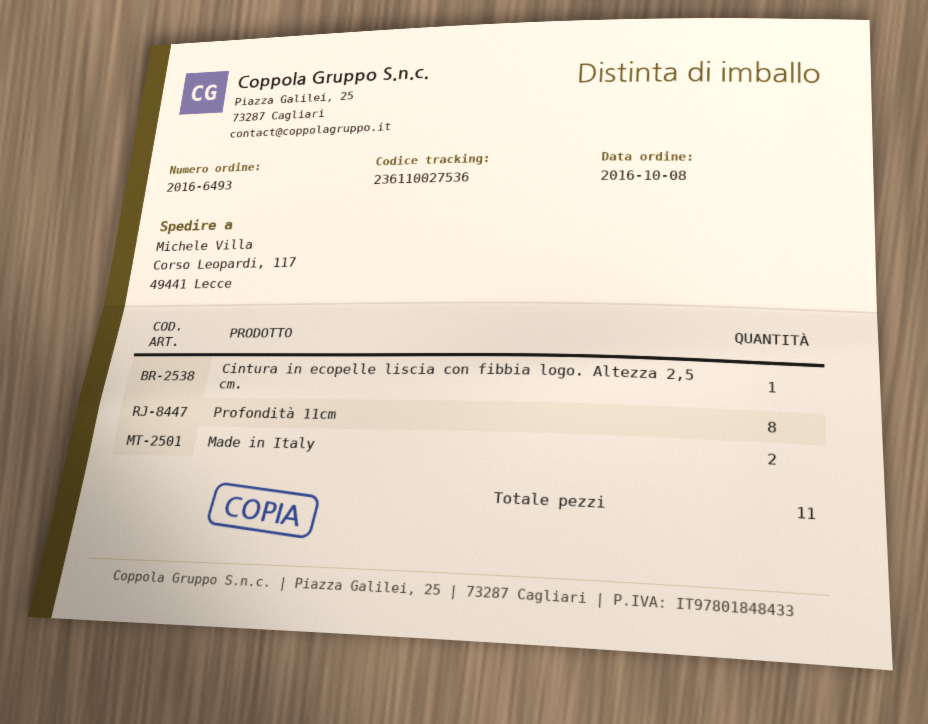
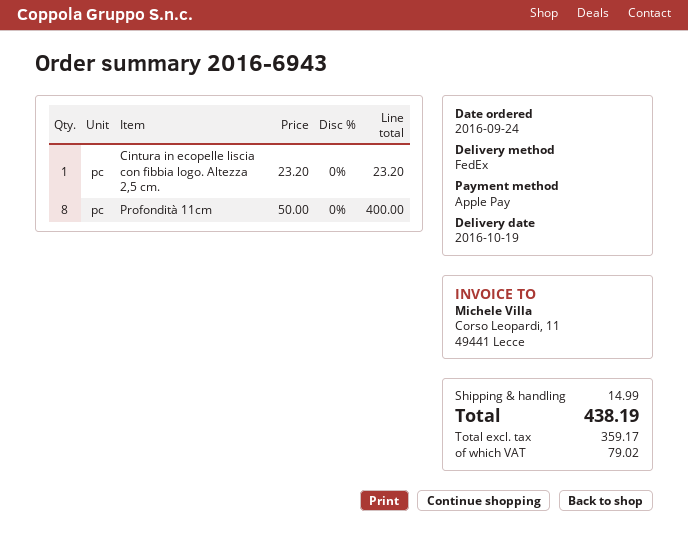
order number: 2016-6493 -> 2016-6943
order date: 2016-10-08 -> 2016-09-24
Made in Italy: 2 -> none

